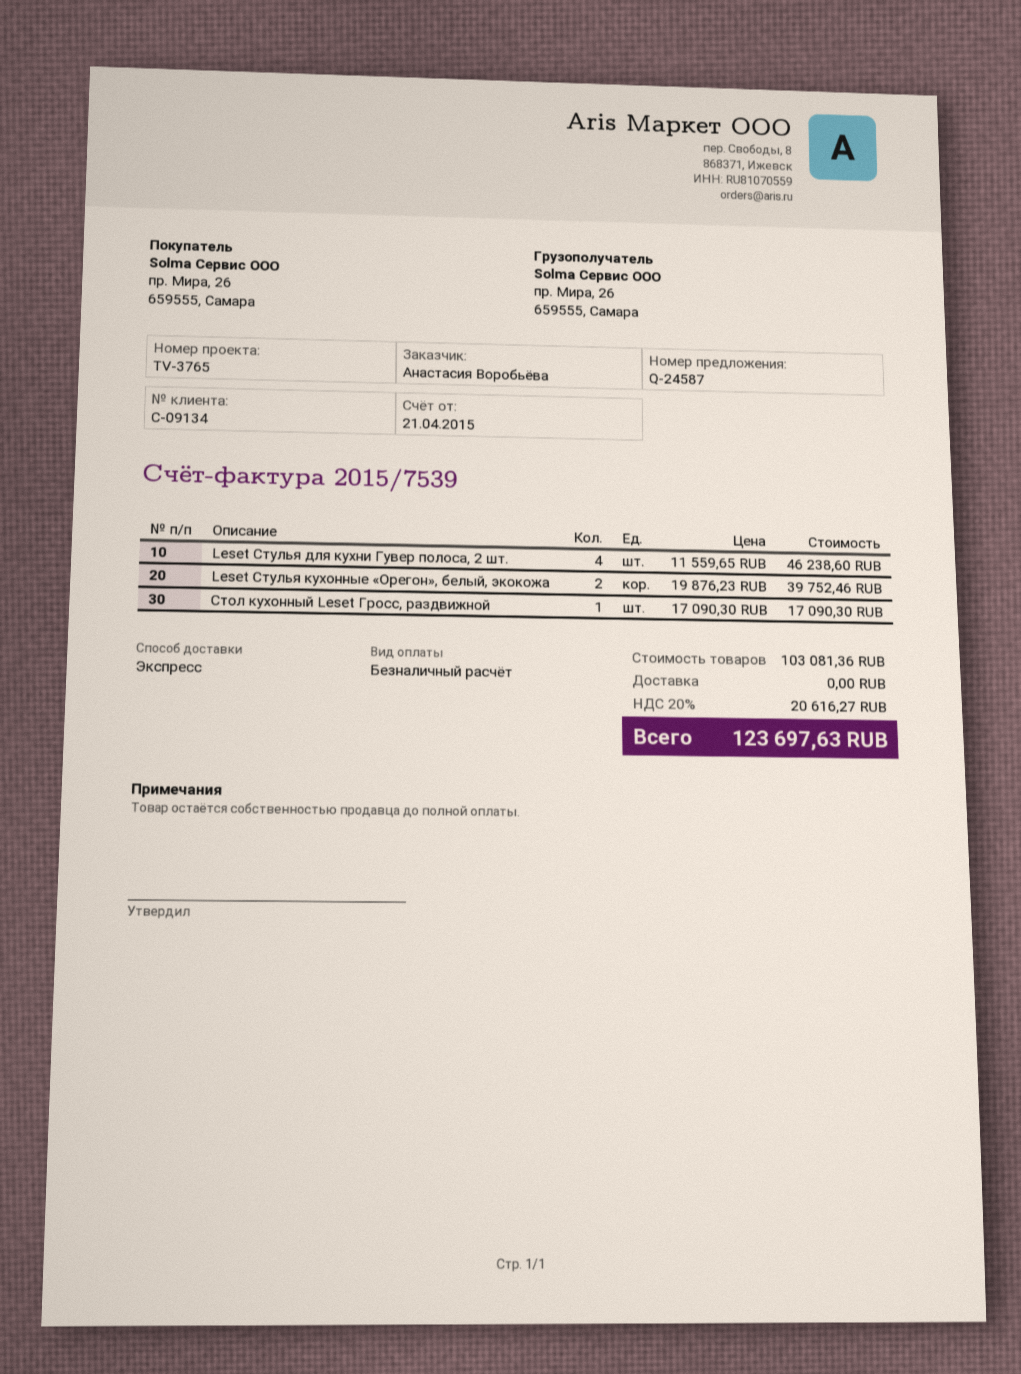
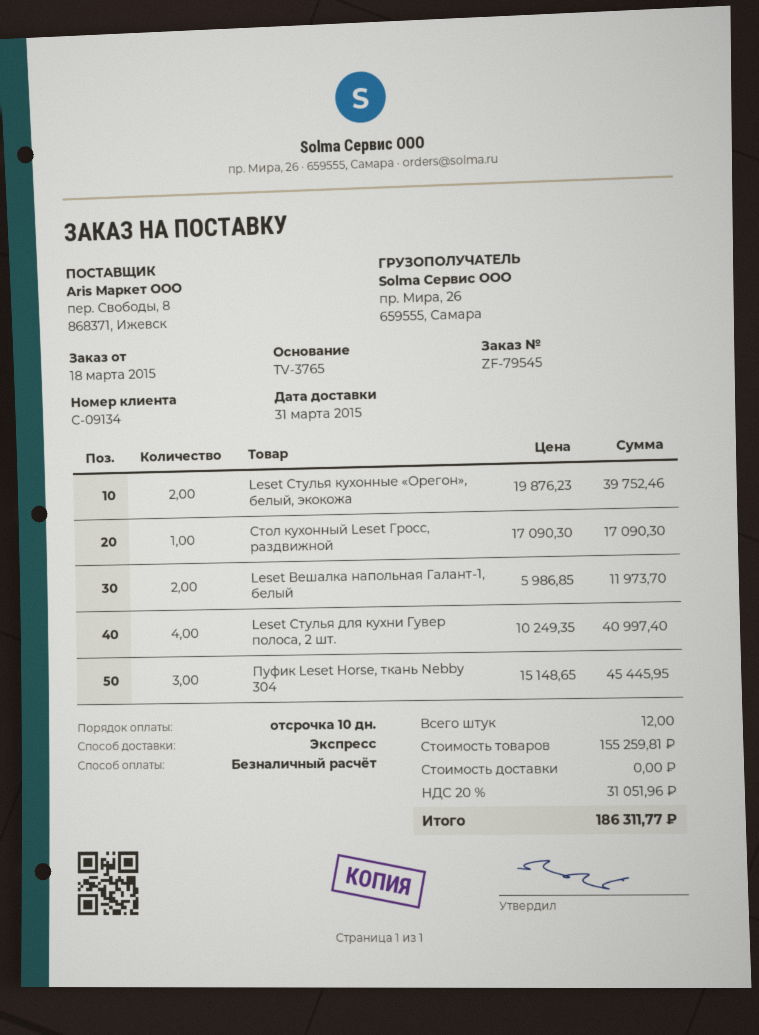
Leset Стулья для кухни Гувер полоса, 2 шт.: 4 x 11559.65 = 46238.60 -> 4 x 10249.35 = 40997.40
Leset Вешалка напольная Галант-1, белый: none -> 2 x 5986.85 = 11973.70
Пуфик Leset Horse, ткань Nebby 304: none -> 3 x 15148.65 = 45445.95
subtotal: 103081.36 -> 155259.81
tax: 20% = 20616.27 -> 20% = 31051.96
total: 123697.63 -> 186311.77

